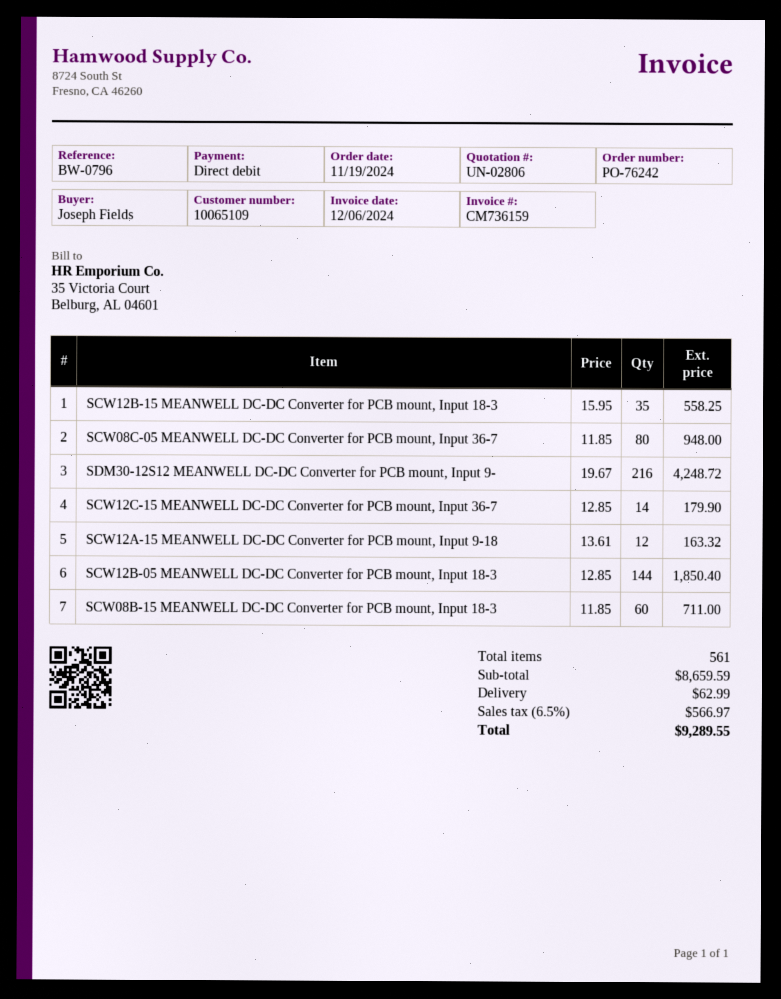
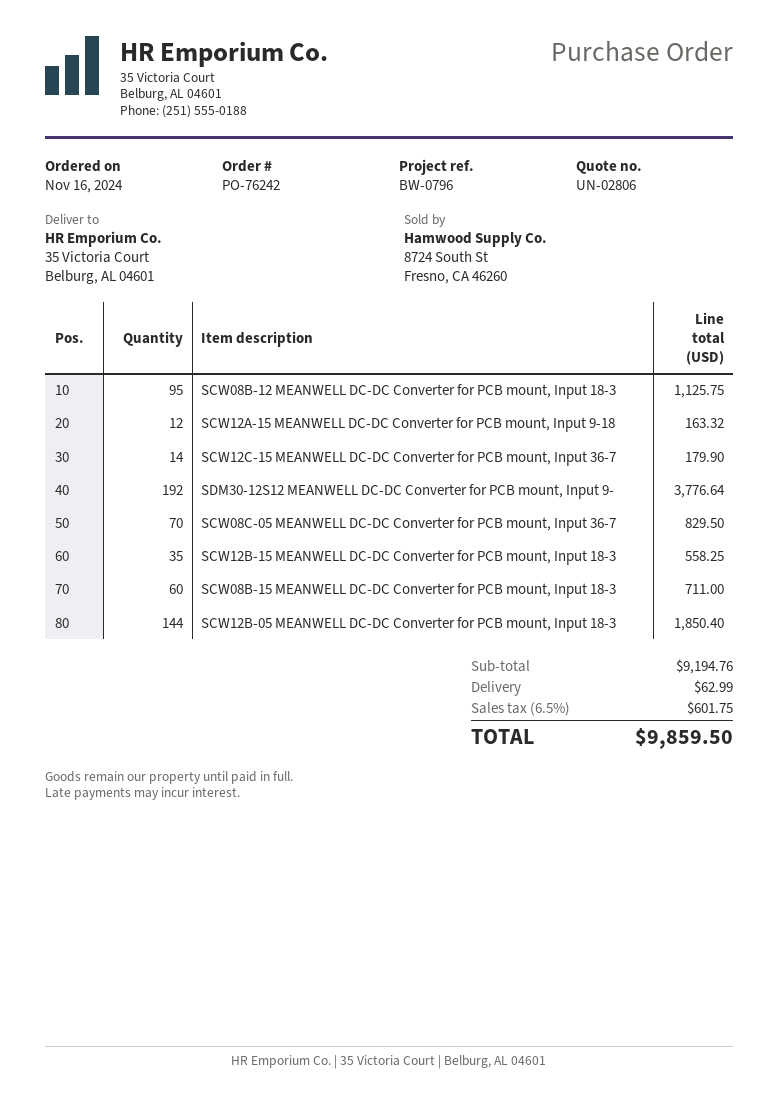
order date: 2024-11-19 -> 2024-11-16
SCW08C-05 MEANWELL DC-DC Converter for PCB mount, Input 36-7: 80 for 948.00 -> 70 for 829.50
SDM30-12S12 MEANWELL DC-DC Converter for PCB mount, Input 9-: 216 for 4248.72 -> 192 for 3776.64
SCW08B-12 MEANWELL DC-DC Converter for PCB mount, Input 18-3: none -> 95 for 1125.75
subtotal: 8659.59 -> 9194.76
tax: 6.5% = 566.97 -> 6.5% = 601.75
total: 9289.55 -> 9859.50

